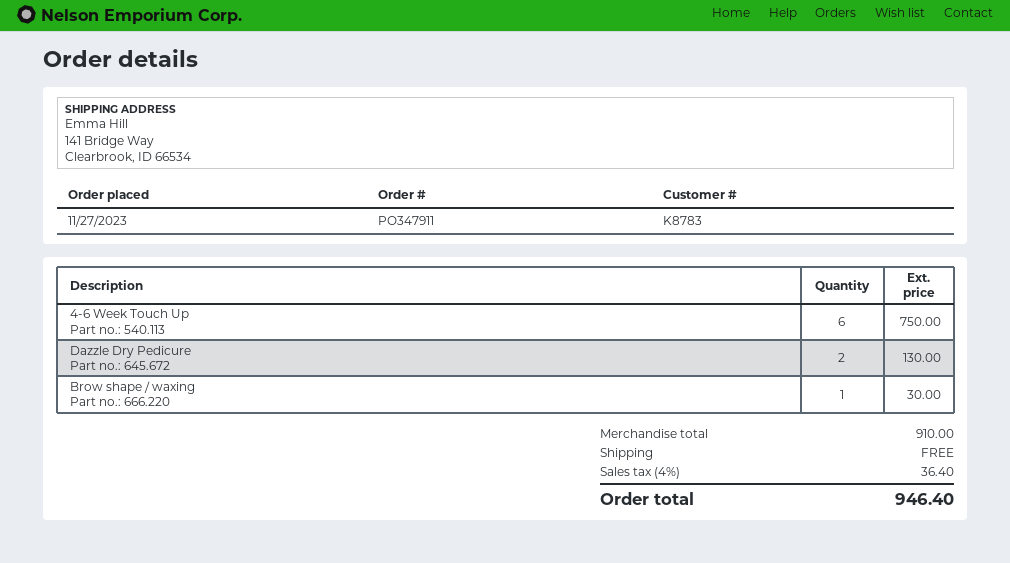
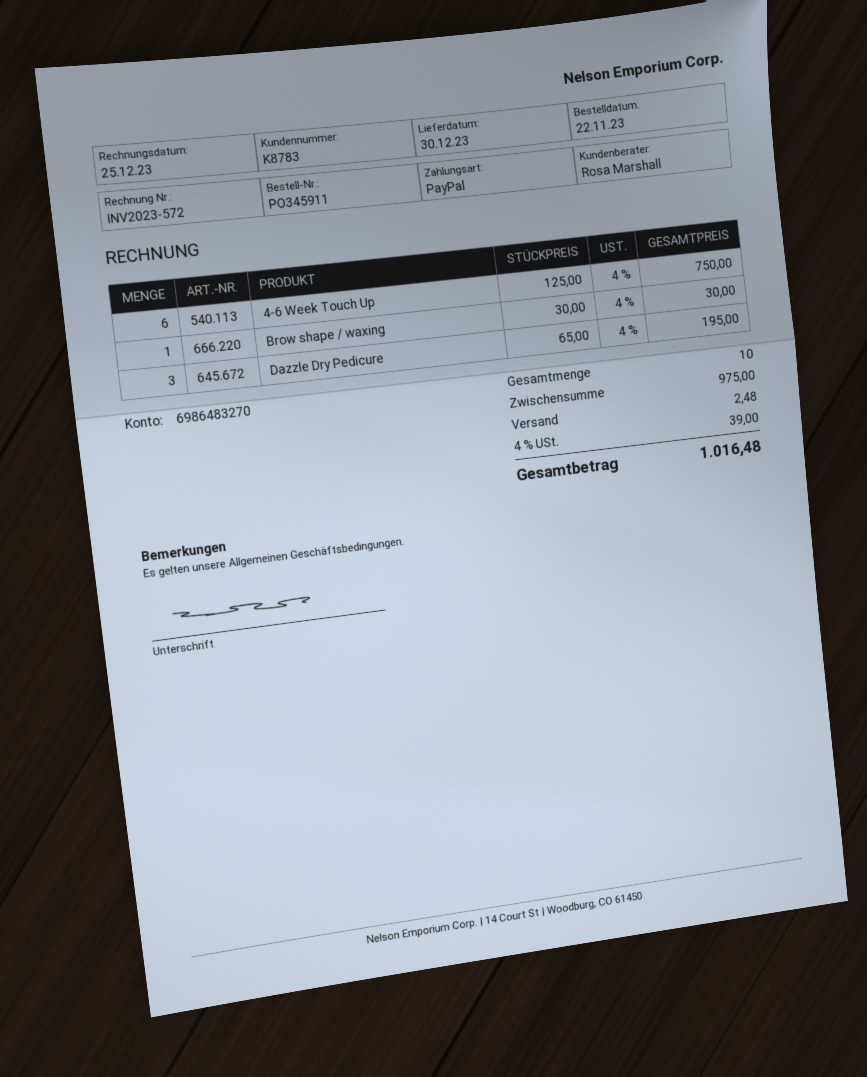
order number: PO347911 -> PO345911
order date: 2023-11-27 -> 2023-11-22
Dazzle Dry Pedicure: 2 for 130.00 -> 3 for 195.00
subtotal: 910.00 -> 975.00
shipping: 0.00 -> 2.48
tax: 4% = 36.40 -> 4% = 39.00
total: 946.40 -> 1016.48

